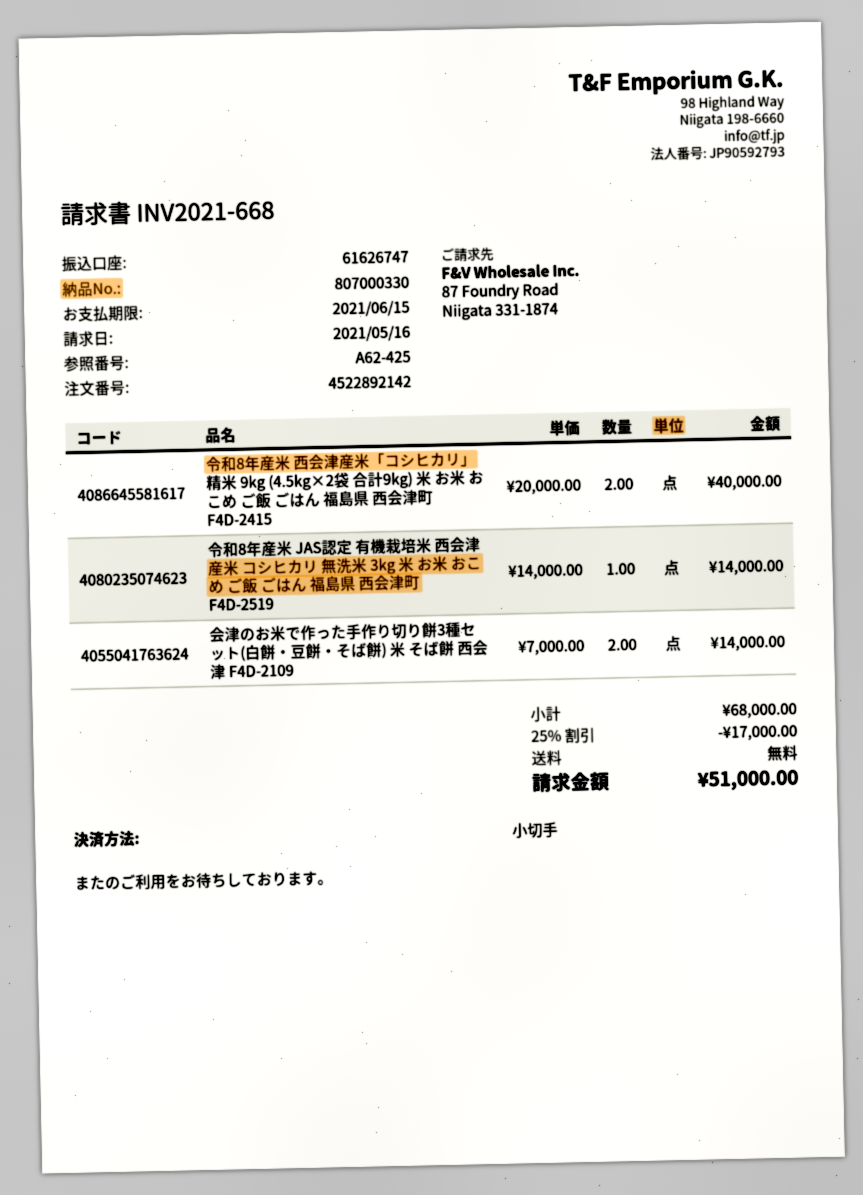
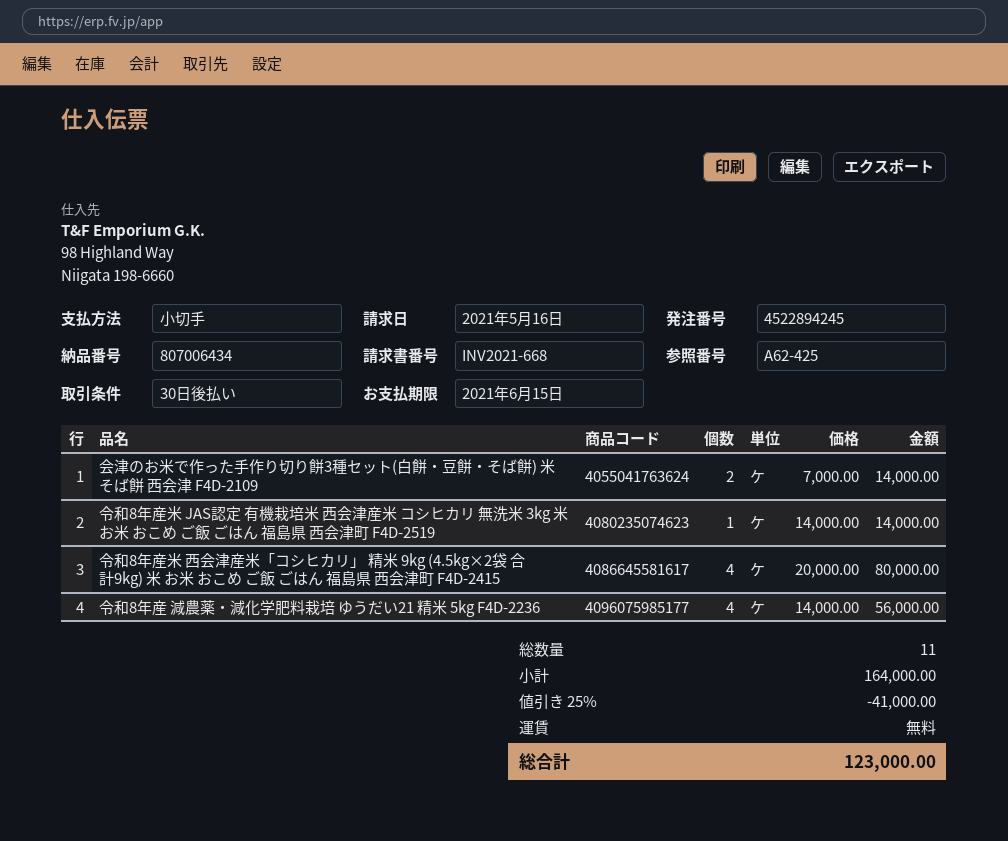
order number: 4522892142 -> 4522894245
delivery note number: 807000330 -> 807006434
令和8年産米 西会津産米「コシヒカリ」 精米 9kg (4.5kg×2袋 合計9kg) 米 お米 おこめ ご飯 ごはん 福島県 西会津町 F4D-2415: 2 x 20000.00 = 40000.00 -> 4 x 20000.00 = 80000.00
令和8年産 減農薬・減化学肥料栽培 ゆうだい21 精米 5kg F4D-2236: none -> 4 x 14000.00 = 56000.00
subtotal: 68000.00 -> 164000.00
discount: 25% = 17000.00 -> 25% = 41000.00
total: 51000.00 -> 123000.00

